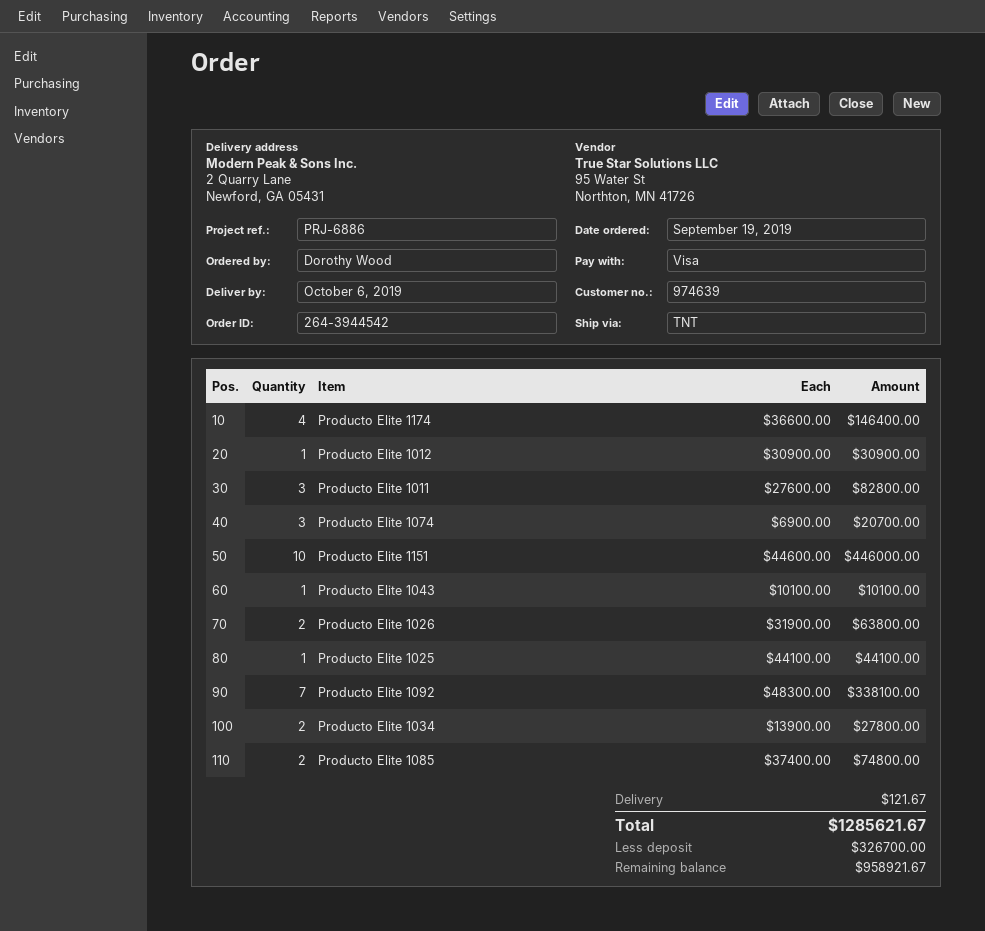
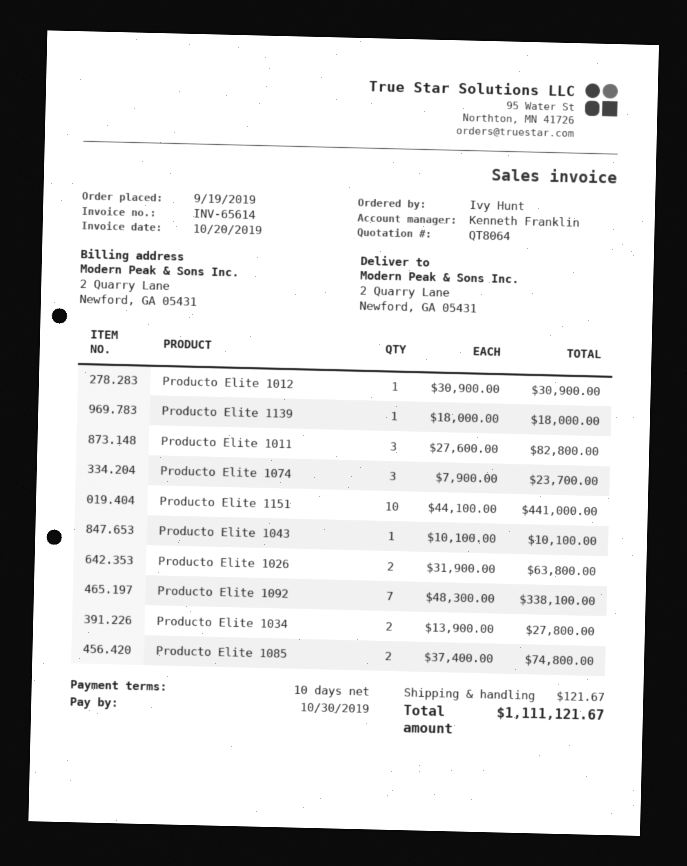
ordered by: Dorothy Wood -> Ivy Hunt
Producto Elite 1174: 4 x 36600.00 = 146400.00 -> none
Producto Elite 1074: 3 x 6900.00 = 20700.00 -> 3 x 7900.00 = 23700.00
Producto Elite 1151: 10 x 44600.00 = 446000.00 -> 10 x 44100.00 = 441000.00
Producto Elite 1025: 1 x 44100.00 = 44100.00 -> none
Producto Elite 1139: none -> 1 x 18000.00 = 18000.00
total: 1285621.67 -> 1111121.67

